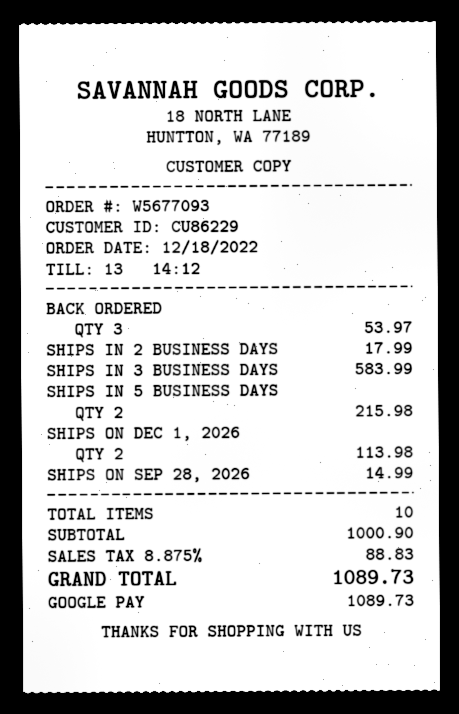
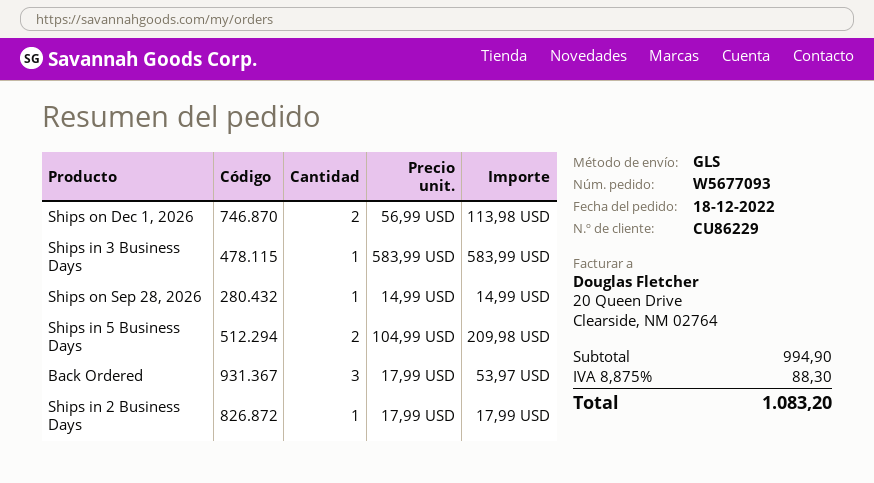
SHIPS IN 5 BUSINESS DAYS: 2 for 215.98 -> 2 for 209.98
subtotal: 1000.90 -> 994.90
tax: 8.875% = 88.83 -> 8.875% = 88.30
total: 1089.73 -> 1083.20

